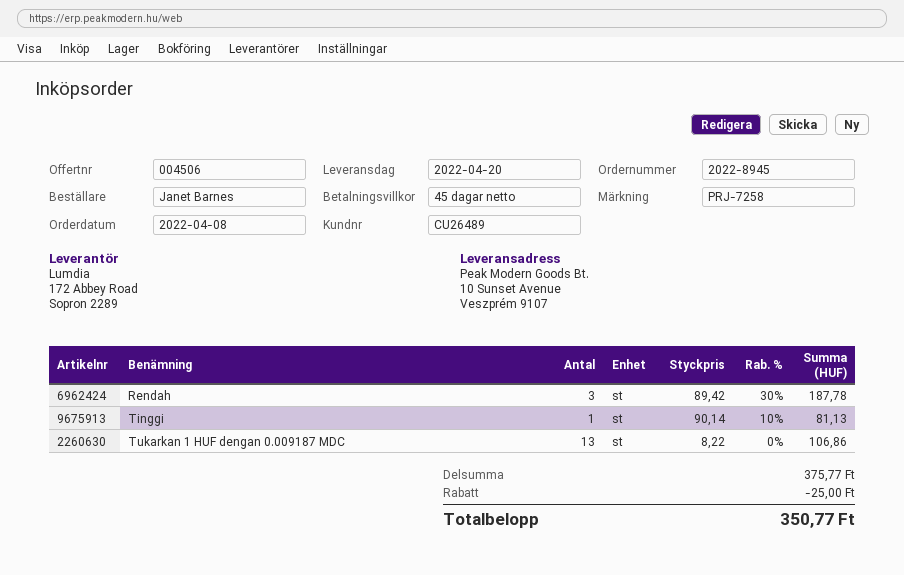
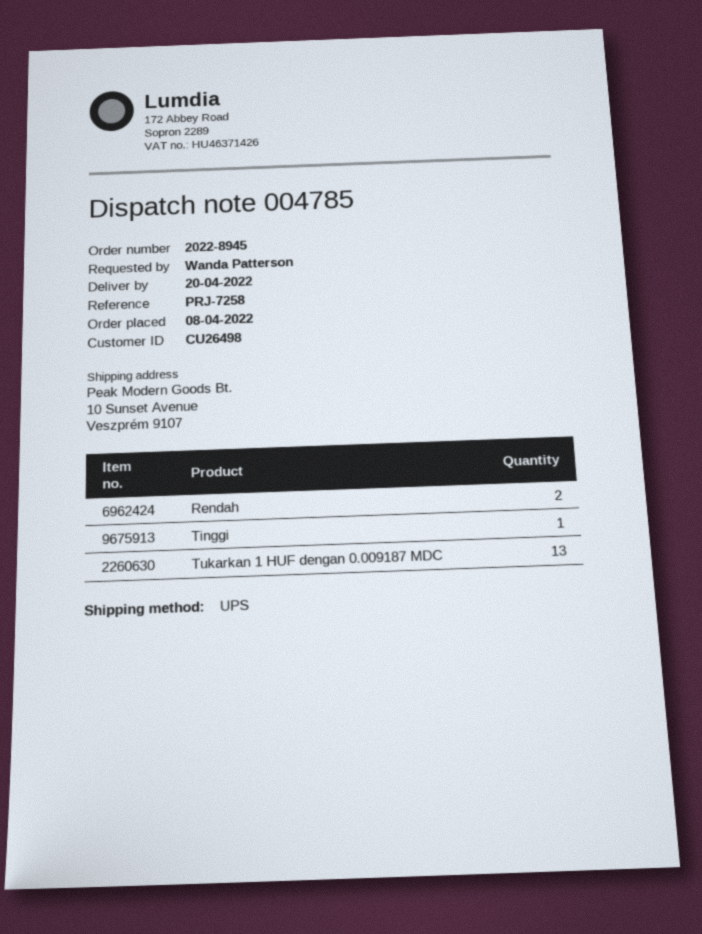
customer number: CU26489 -> CU26498
ordered by: Janet Barnes -> Wanda Patterson
Rendah: 3 -> 2

